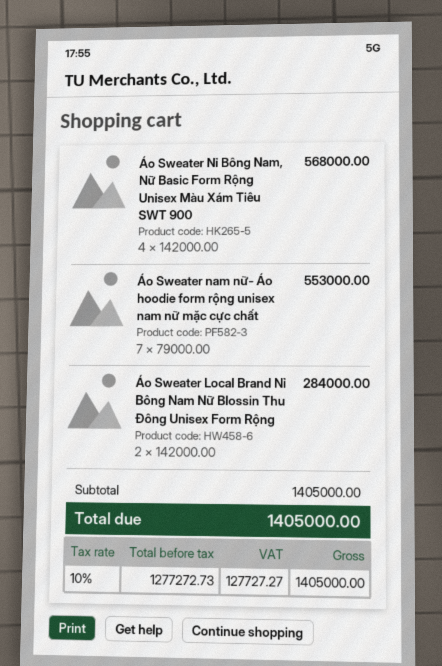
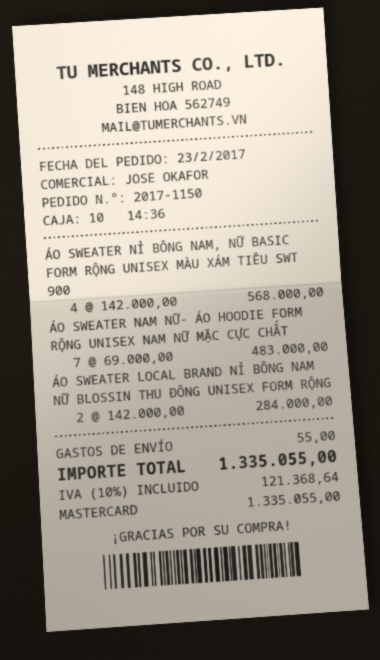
Áo Sweater nam nữ- Áo hoodie form rộng unisex nam nữ mặc cực chất: 7 x 79000.00 = 553000.00 -> 7 x 69000.00 = 483000.00
shipping: none -> 55.00
tax: 10% = 127727.27 -> 10% = 121368.64
total: 1405000.00 -> 1335055.00

